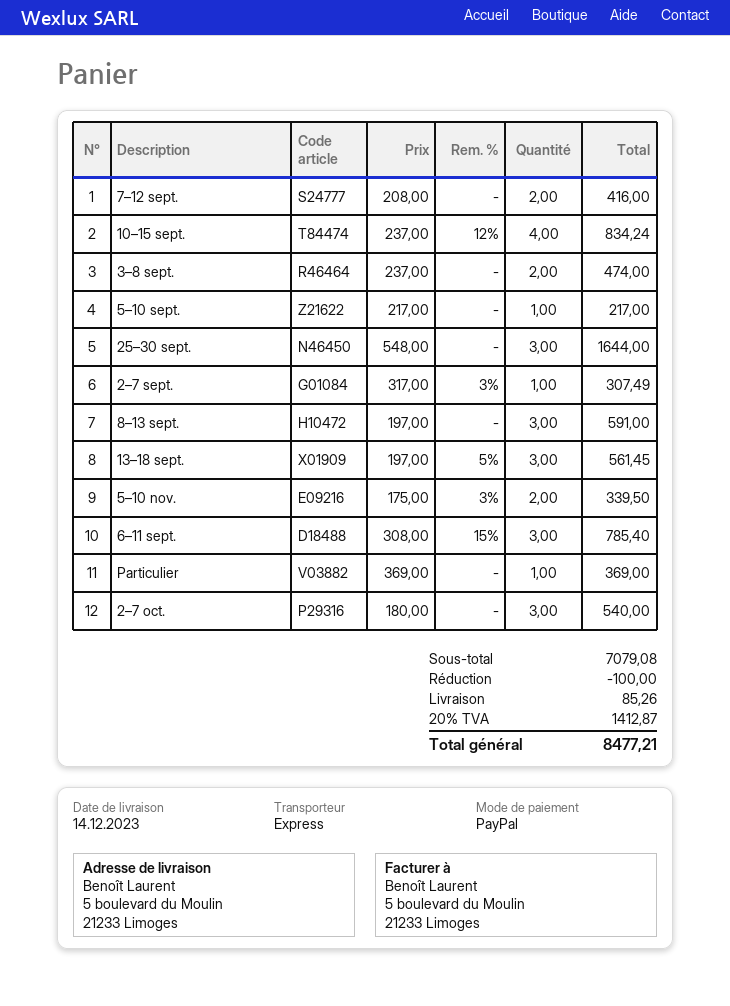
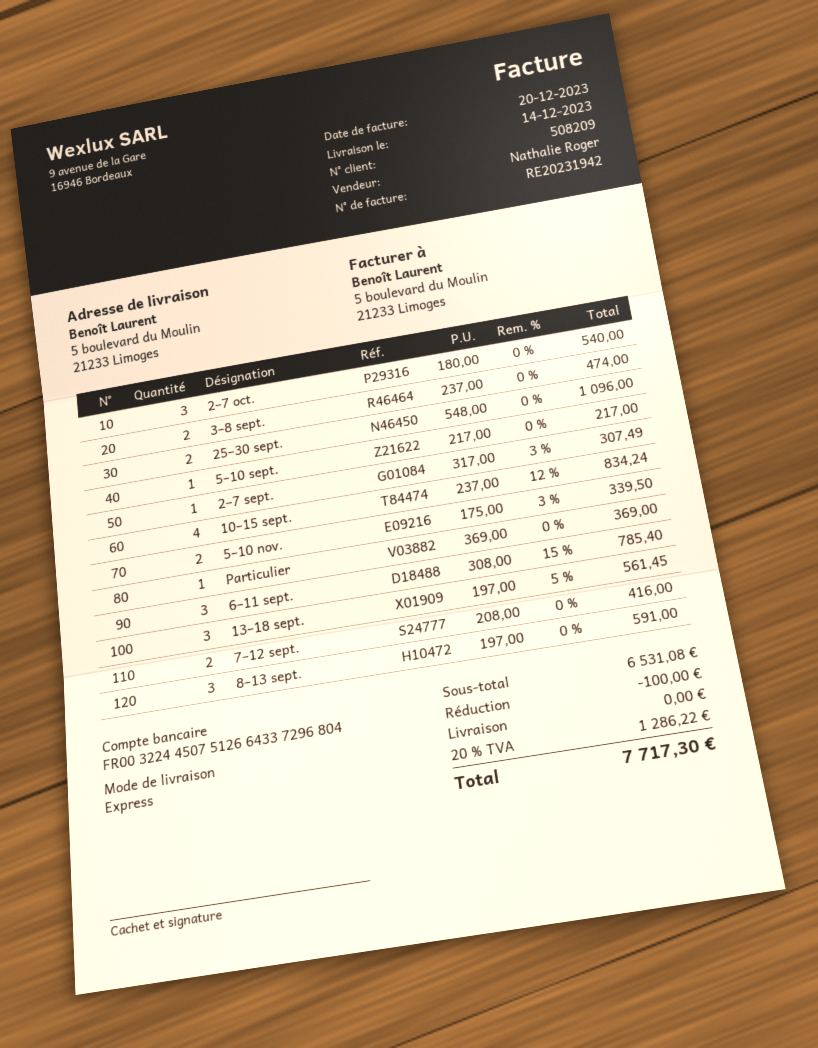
25–30 sept.: 3 x 548.00 = 1644.00 -> 2 x 548.00 = 1096.00
subtotal: 7079.08 -> 6531.08
shipping: 85.26 -> 0.00
tax: 20% = 1412.87 -> 20% = 1286.22
total: 8477.21 -> 7717.30

